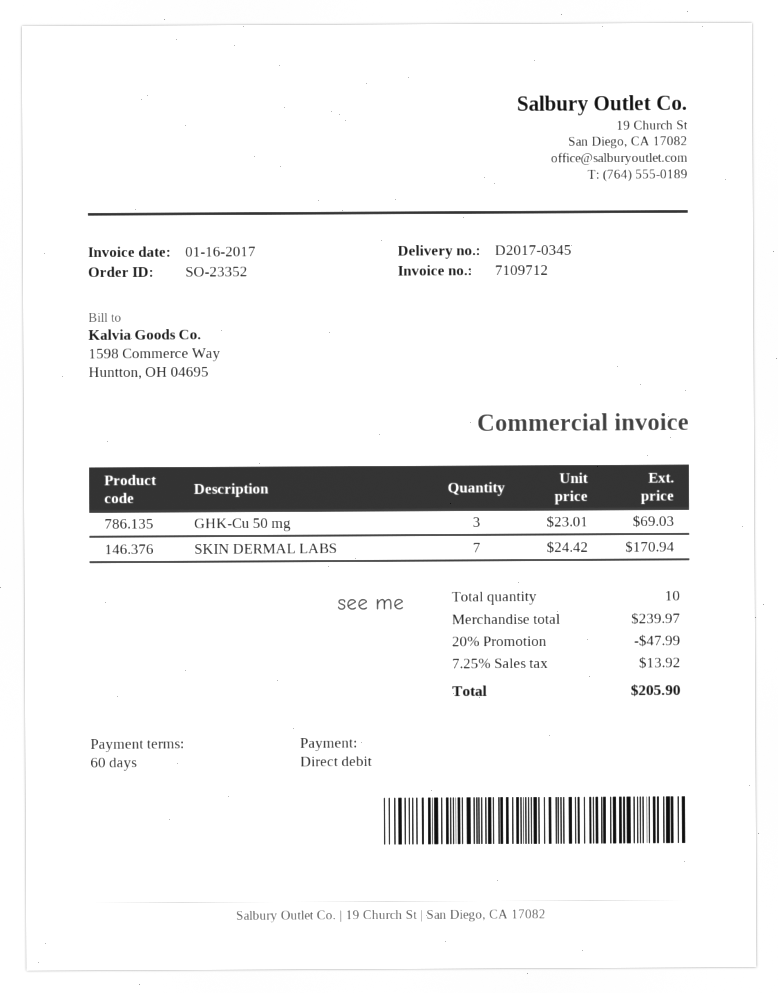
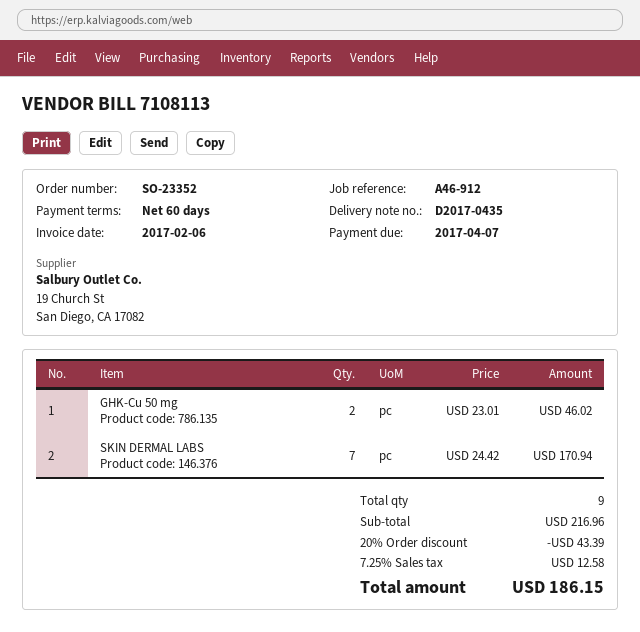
delivery note number: D2017-0345 -> D2017-0435
invoice number: 7109712 -> 7108113
invoice date: 2017-01-16 -> 2017-02-06
GHK-Cu 50 mg: 3 x 23.01 = 69.03 -> 2 x 23.01 = 46.02
total quantity: 10 -> 9
subtotal: 239.97 -> 216.96
discount: 20% = 47.99 -> 20% = 43.39
tax: 7.25% = 13.92 -> 7.25% = 12.58
total: 205.90 -> 186.15

